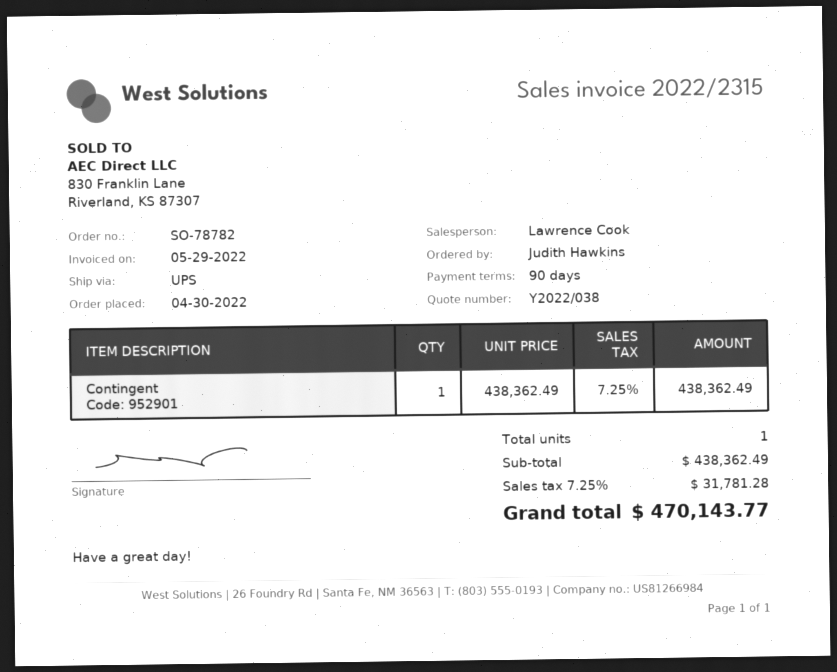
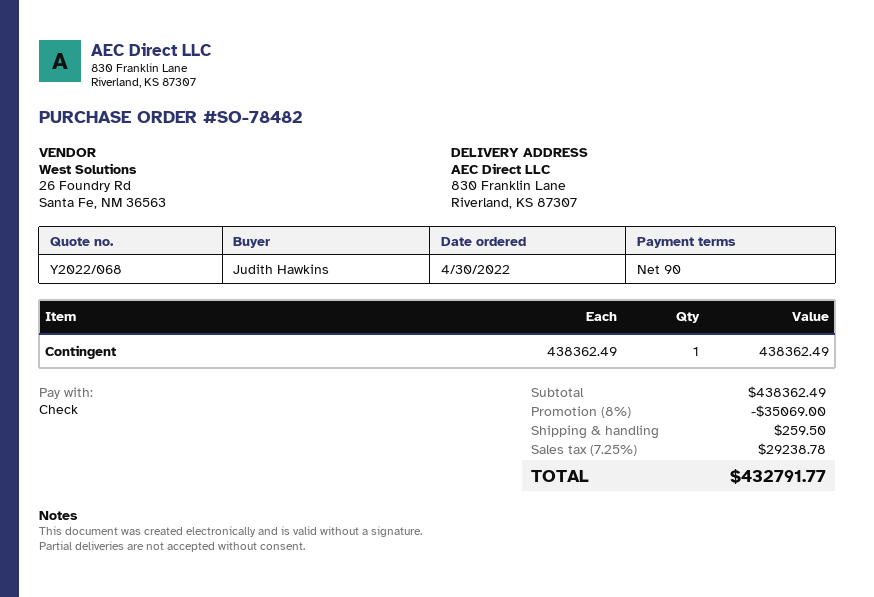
quote number: Y2022/038 -> Y2022/068
order number: SO-78782 -> SO-78482
discount: none -> 8% = 35069.00
shipping: none -> 259.50
tax: 7.25% = 31781.28 -> 7.25% = 29238.78
total: 470143.77 -> 432791.77

